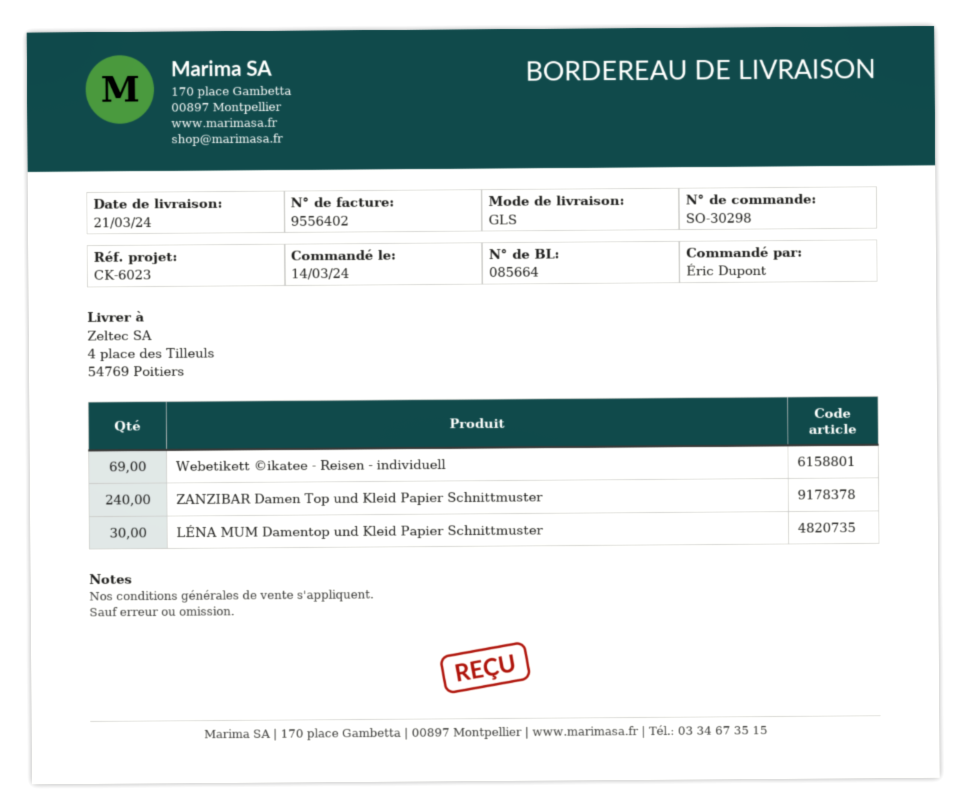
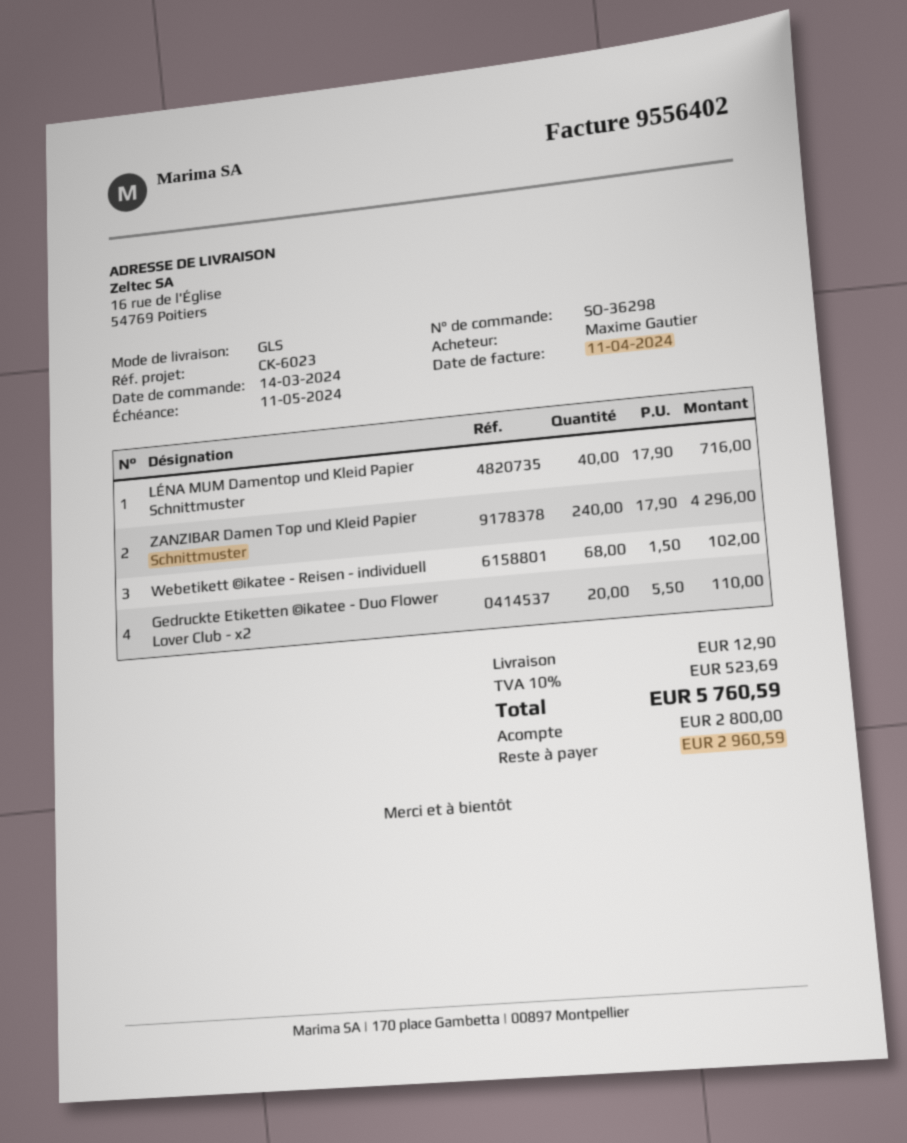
order number: SO-30298 -> SO-36298
ordered by: Éric Dupont -> Maxime Gautier
ship to: 4 place des Tilleuls, 54769 Poitiers -> 16 rue de l'Église, 54769 Poitiers
Webetikett ©ikatee - Reisen - individuell: 69 -> 68
LÉNA MUM Damentop und Kleid Papier Schnittmuster: 30 -> 40
Gedruckte Etiketten ©ikatee - Duo Flower Lover Club - x2: none -> 20

